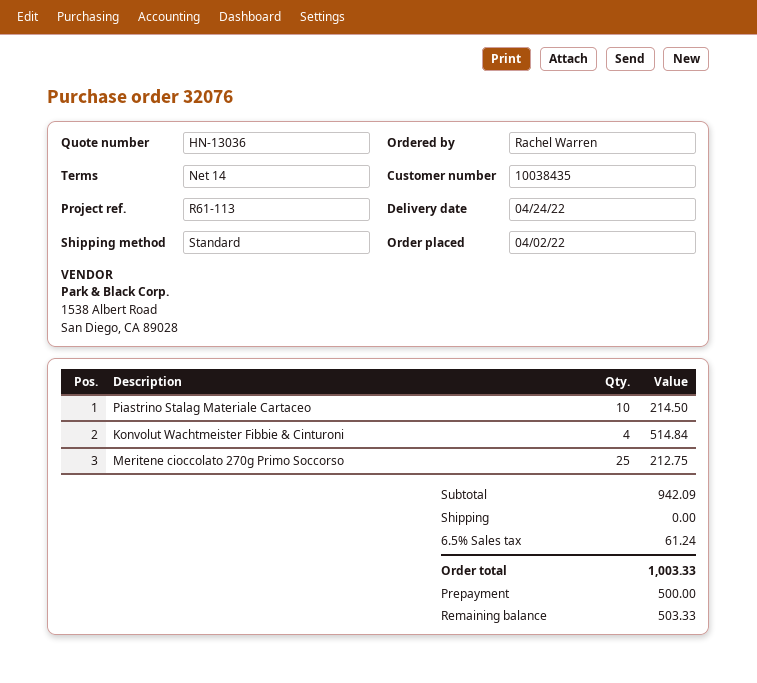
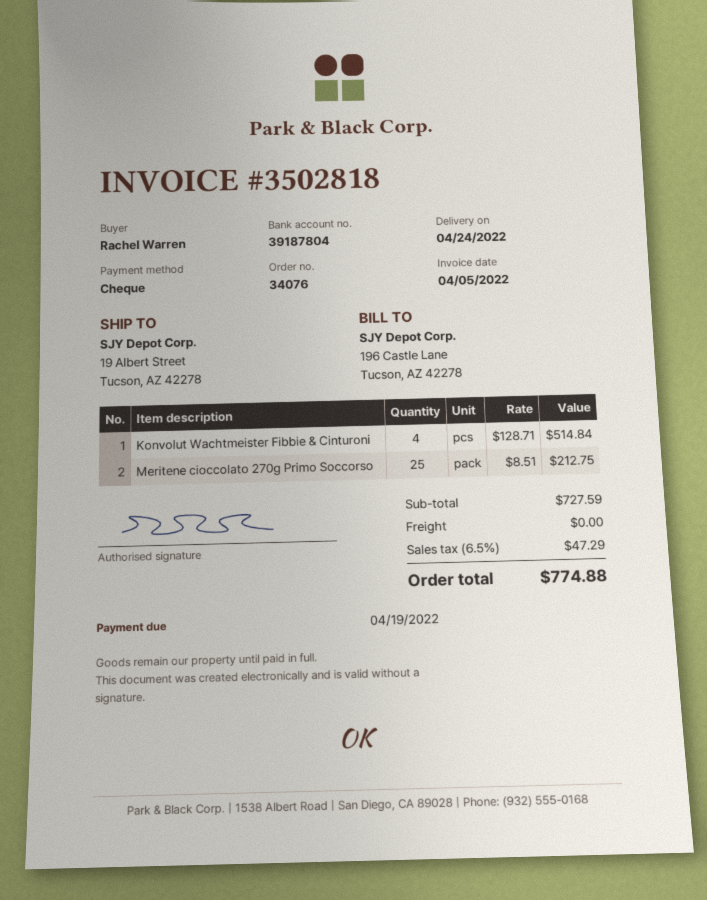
order number: 32076 -> 34076
Piastrino Stalag Materiale Cartaceo: 10 for 214.50 -> none
subtotal: 942.09 -> 727.59
tax: 6.5% = 61.24 -> 6.5% = 47.29
total: 1003.33 -> 774.88

